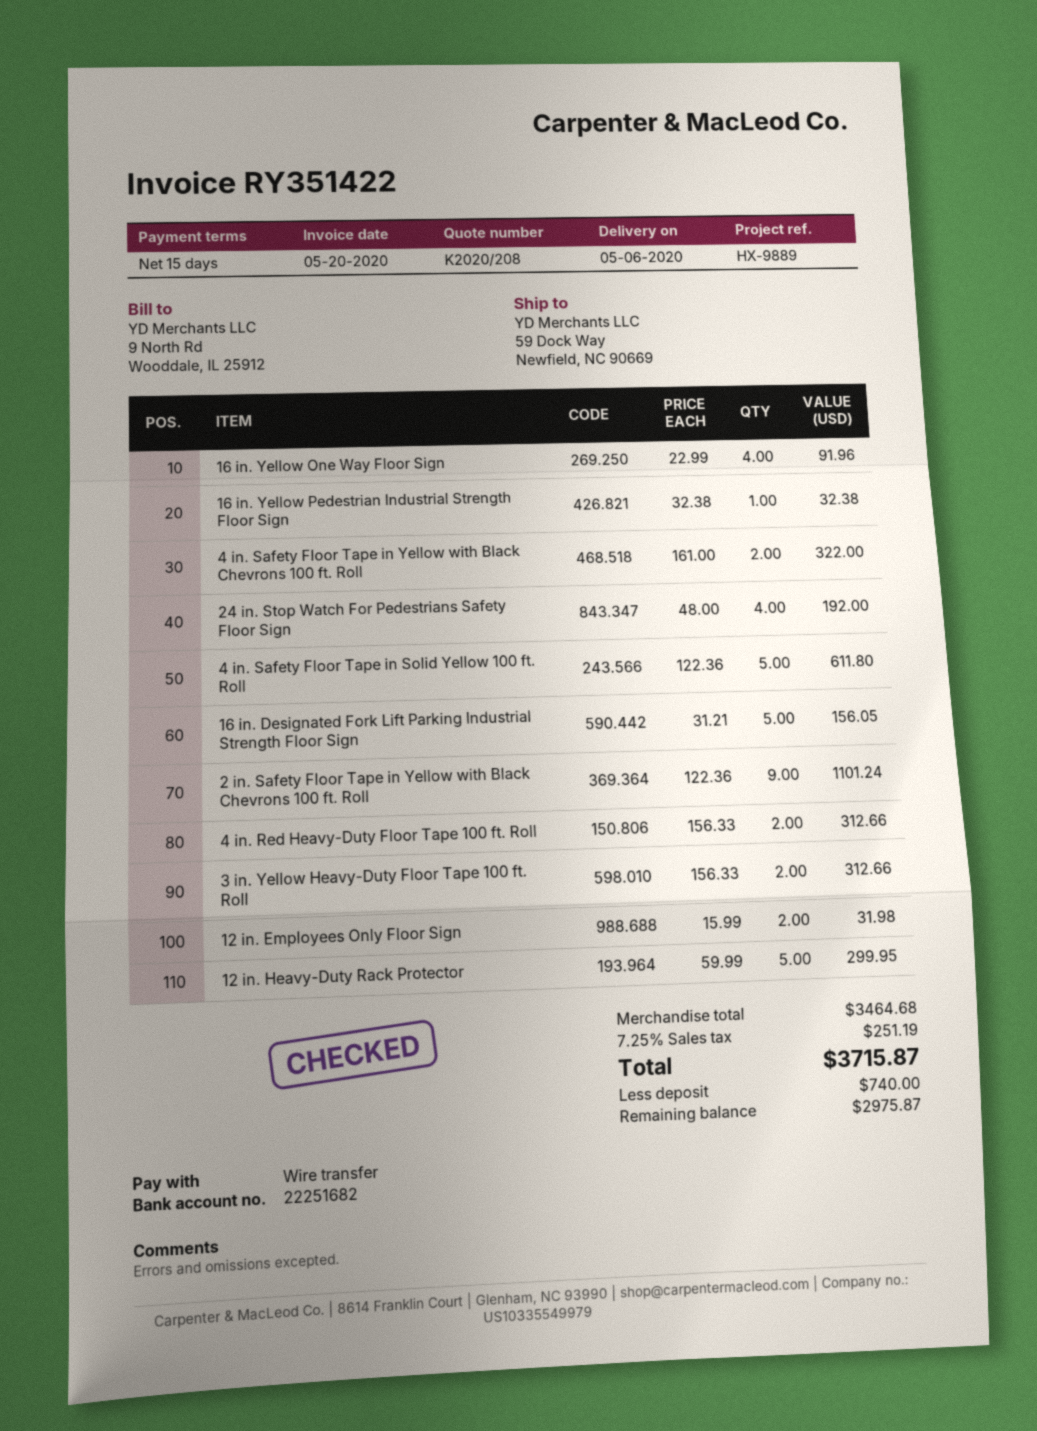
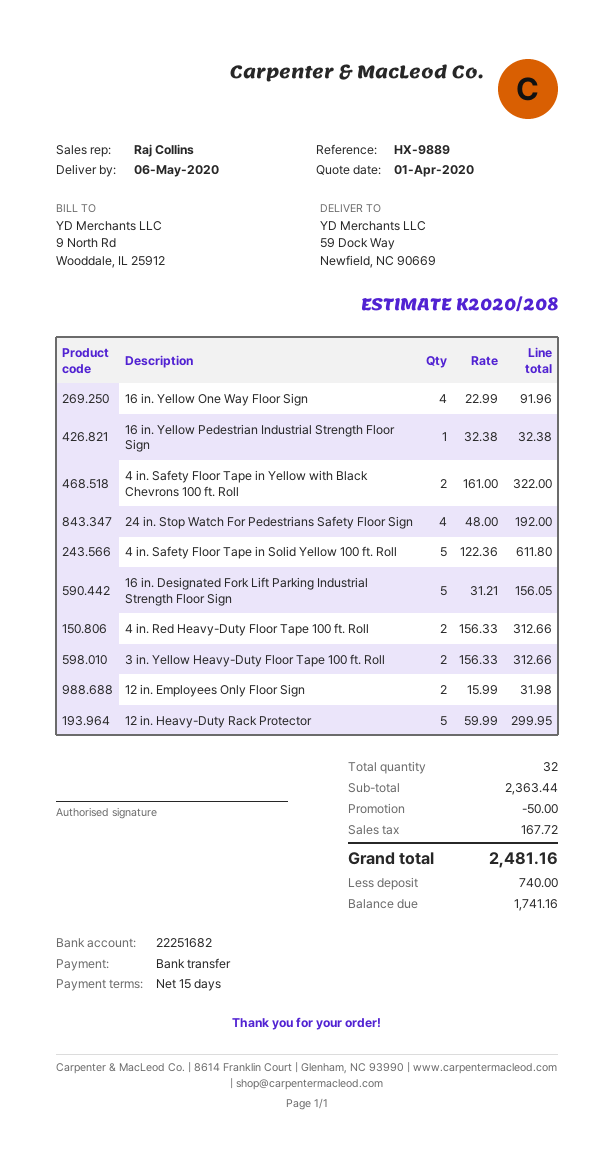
2 in. Safety Floor Tape in Yellow with Black Chevrons 100 ft. Roll: 9 x 122.36 = 1101.24 -> none
subtotal: 3464.68 -> 2363.44
discount: none -> 50.00
tax: 251.19 -> 167.72
total: 3715.87 -> 2481.16
balance: 2975.87 -> 1741.16

